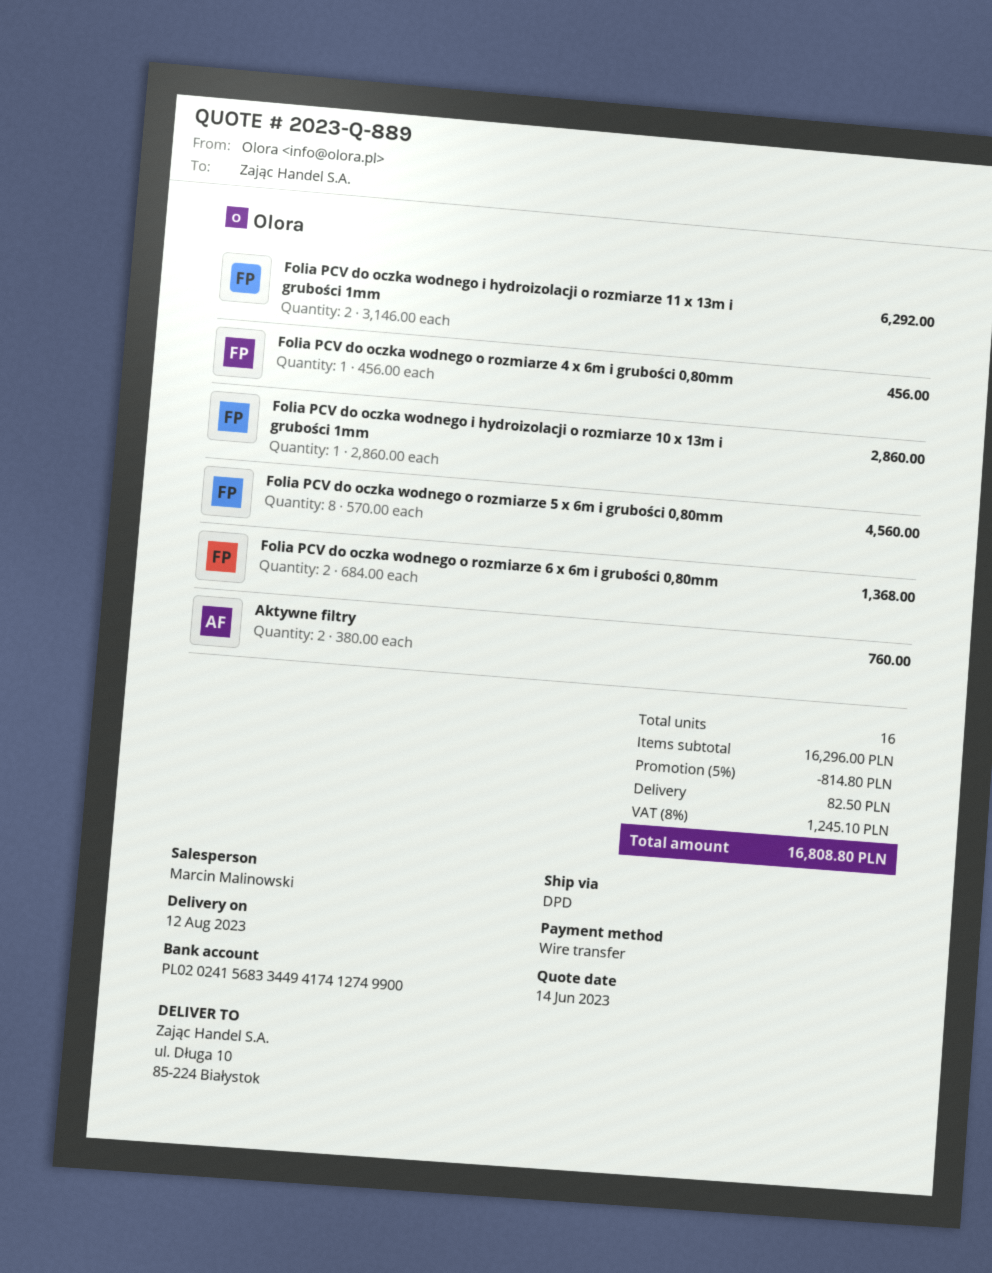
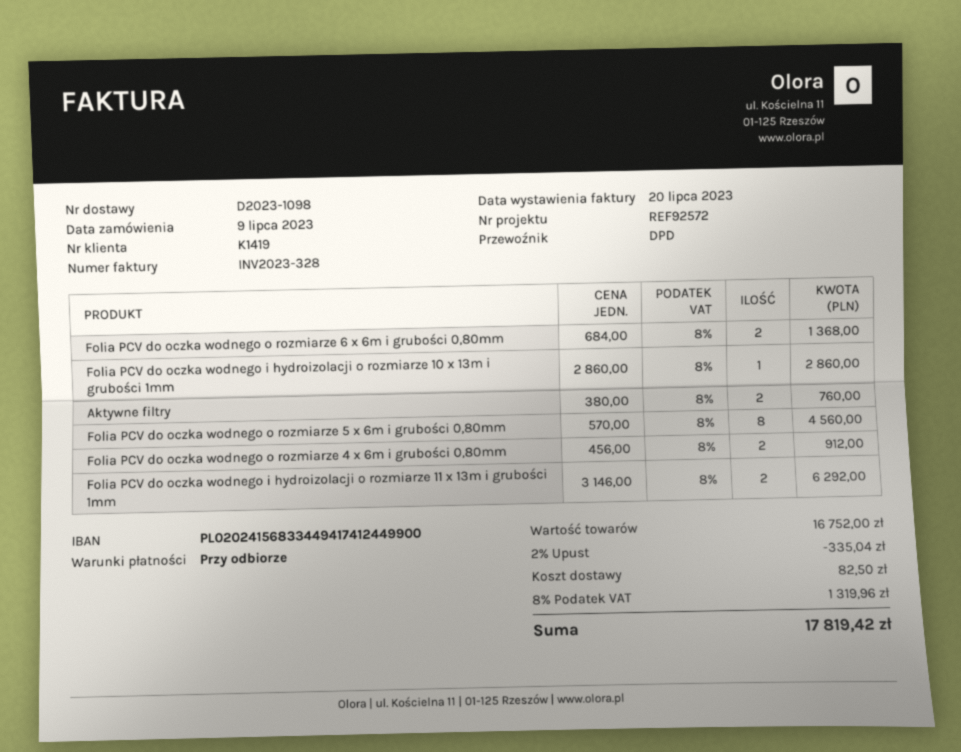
bank account: PL02024156833449417412749900 -> PL02024156833449417412449900
Folia PCV do oczka wodnego o rozmiarze 4 x 6m i grubości 0,80mm: 1 x 456.00 = 456.00 -> 2 x 456.00 = 912.00
subtotal: 16296.00 -> 16752.00
discount: 5% = 814.80 -> 2% = 335.04
tax: 8% = 1245.10 -> 8% = 1319.96
total: 16808.80 -> 17819.42

